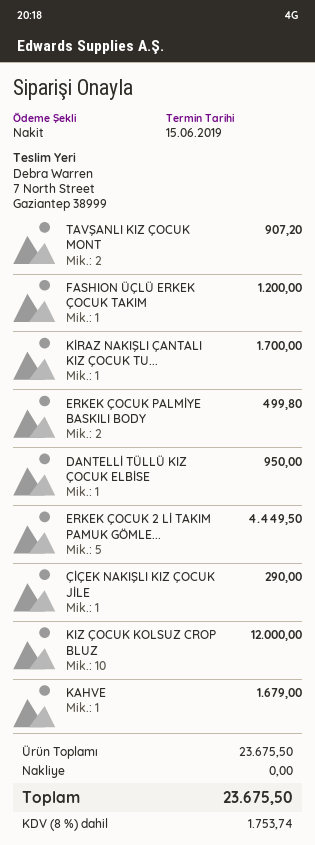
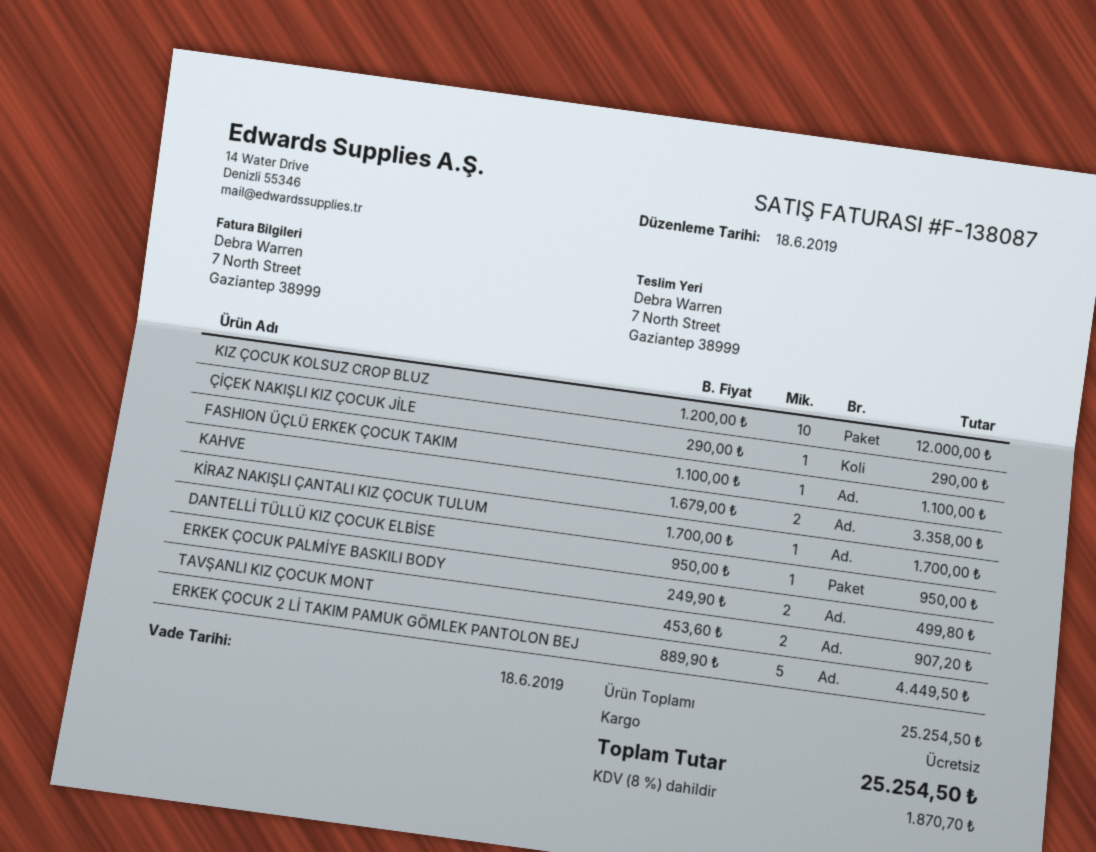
FASHION ÜÇLÜ ERKEK ÇOCUK TAKIM: 1 for 1200.00 -> 1 for 1100.00
KAHVE: 1 for 1679.00 -> 2 for 3358.00
subtotal: 23675.50 -> 25254.50
tax: 8% = 1753.74 -> 8% = 1870.70
total: 23675.50 -> 25254.50

